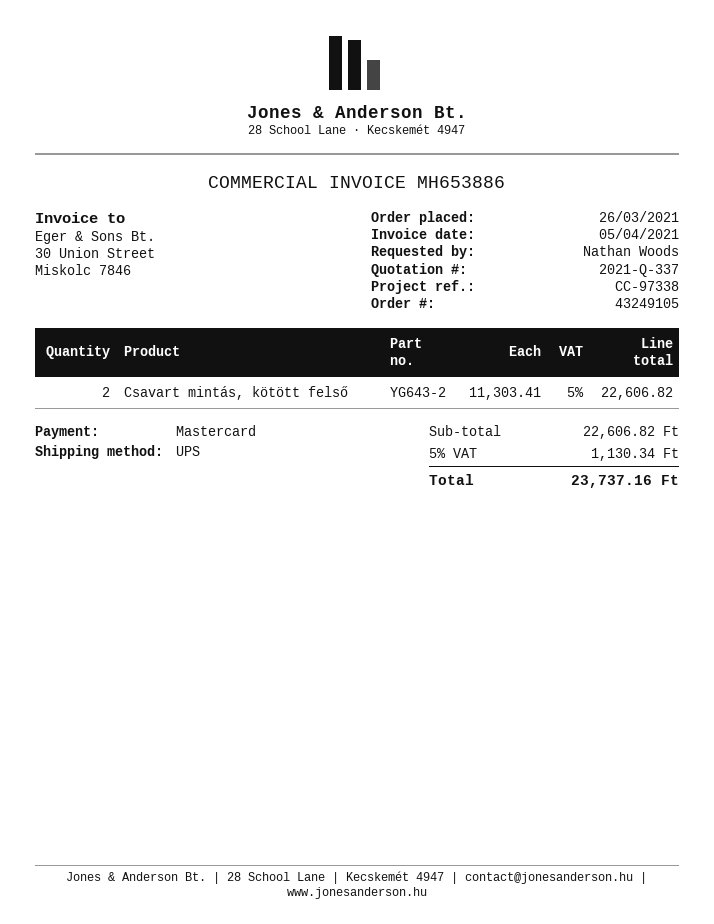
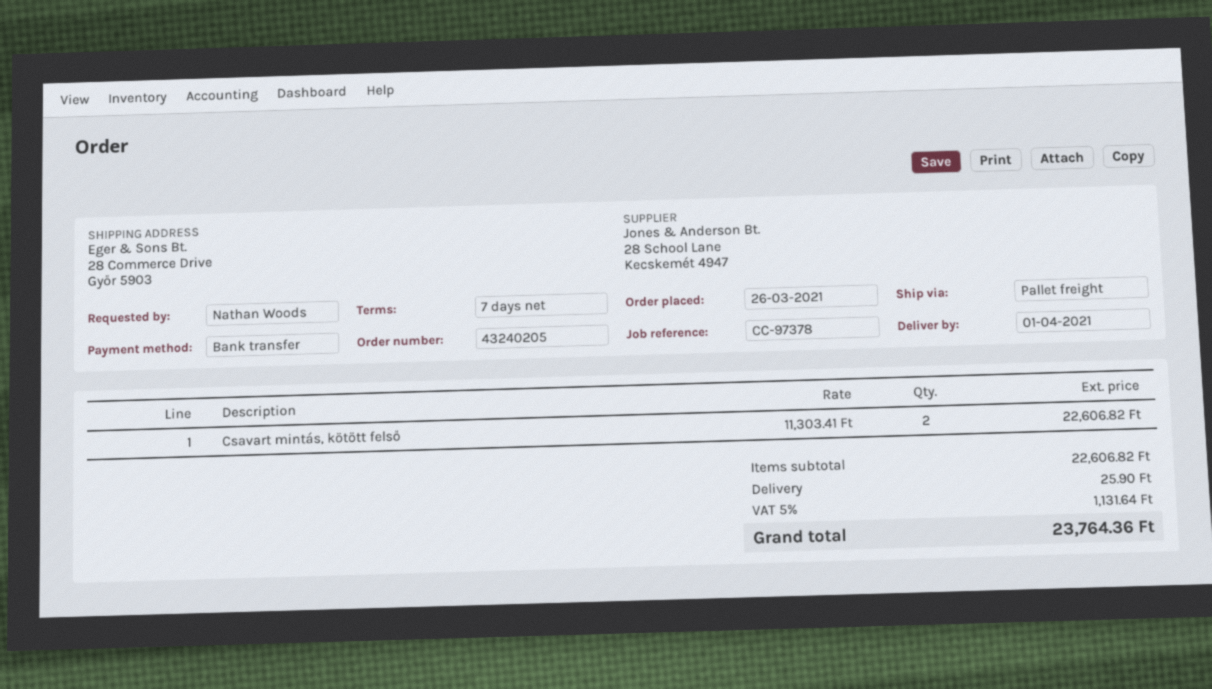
order number: 43249105 -> 43240205
reference: CC-97338 -> CC-97378
payment method: Mastercard -> bank transfer
shipping method: UPS -> pallet freight
shipping: none -> 25.90
tax: 5% = 1130.34 -> 5% = 1131.64
total: 23737.16 -> 23764.36

